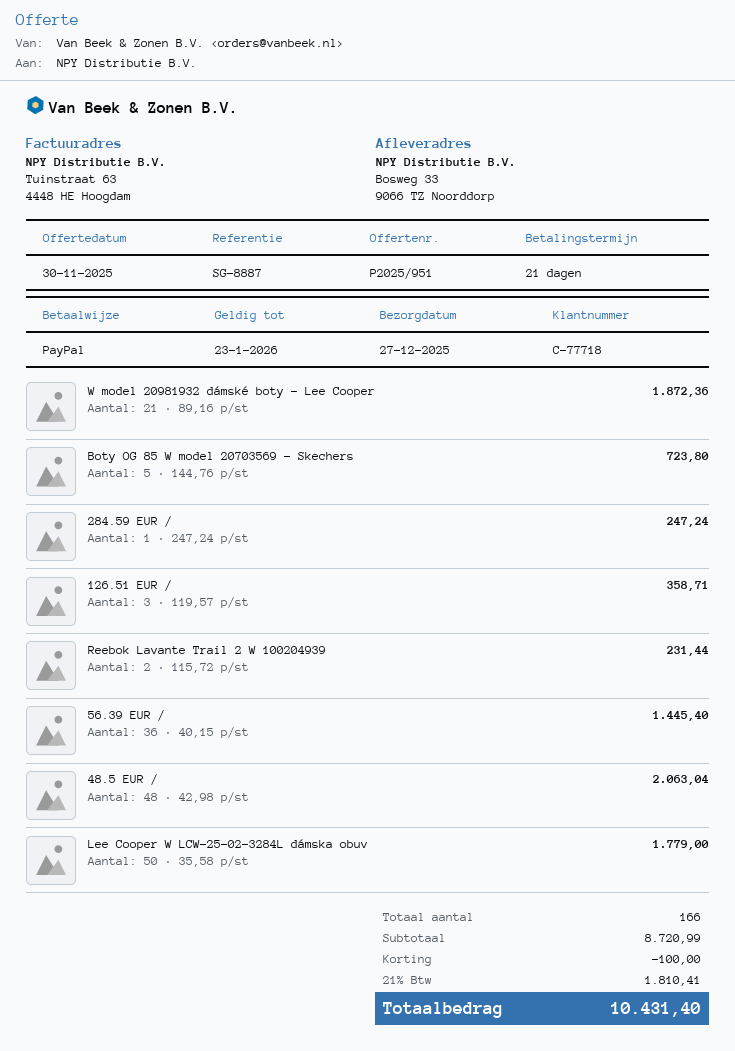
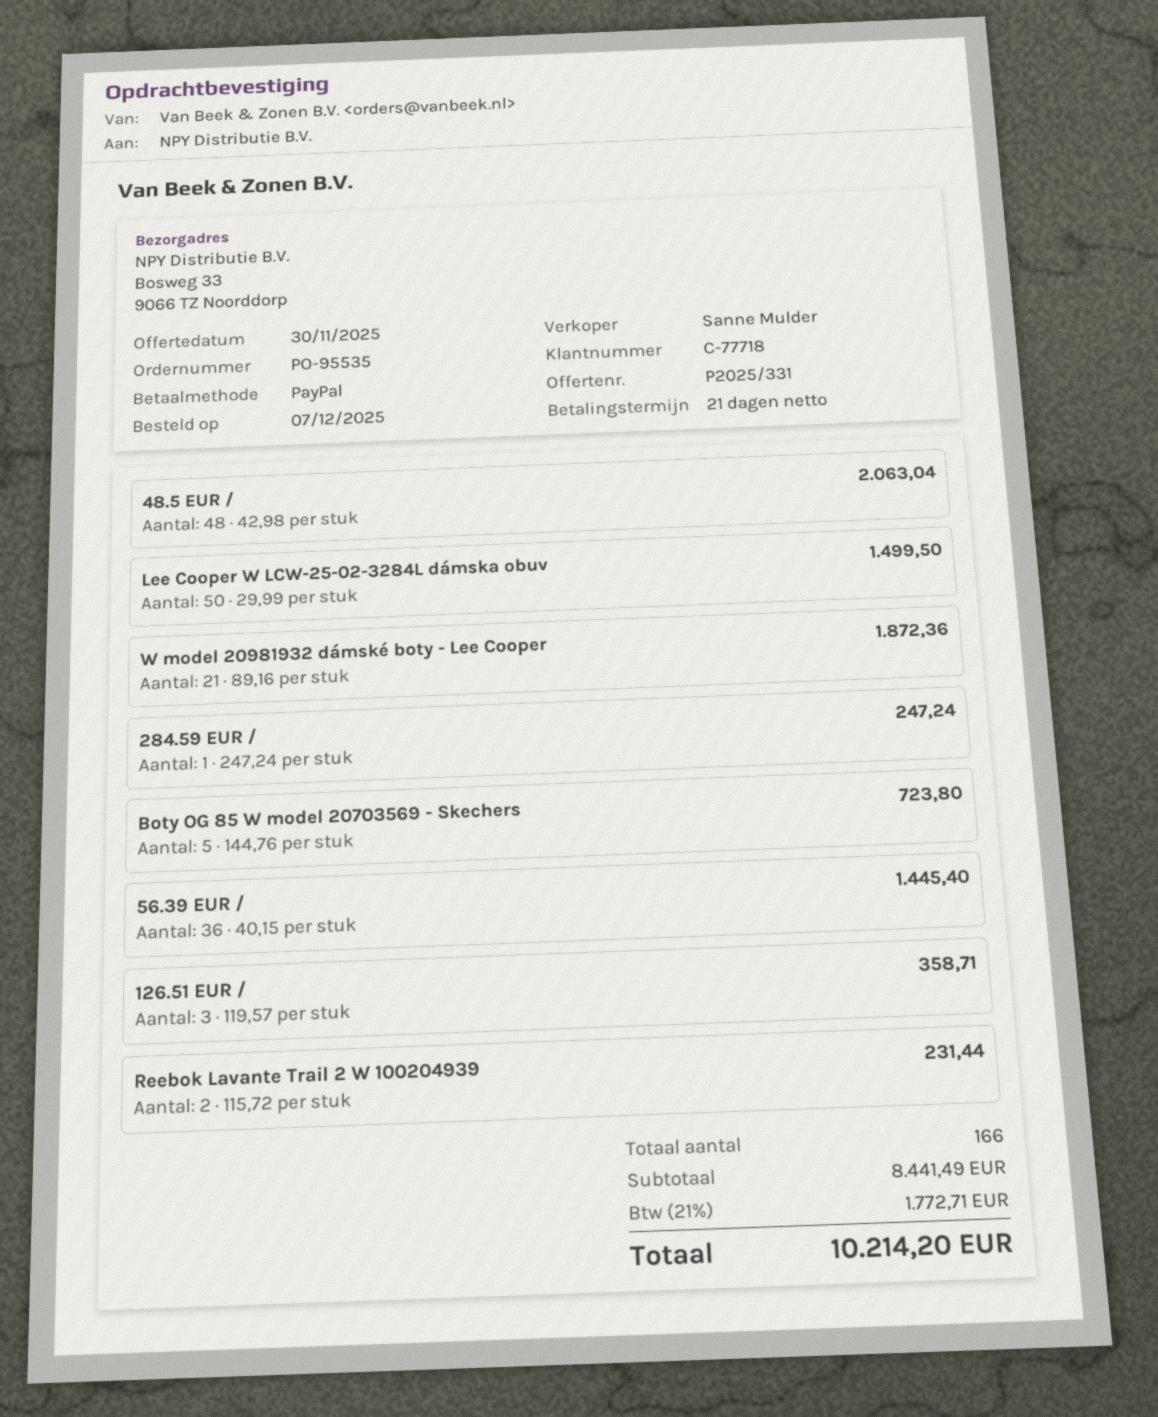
quote number: P2025/951 -> P2025/331
Lee Cooper W LCW-25-02-3284L dámska obuv: 50 x 35.58 = 1779.00 -> 50 x 29.99 = 1499.50
subtotal: 8720.99 -> 8441.49
discount: 100.00 -> none
tax: 21% = 1810.41 -> 21% = 1772.71
total: 10431.40 -> 10214.20

